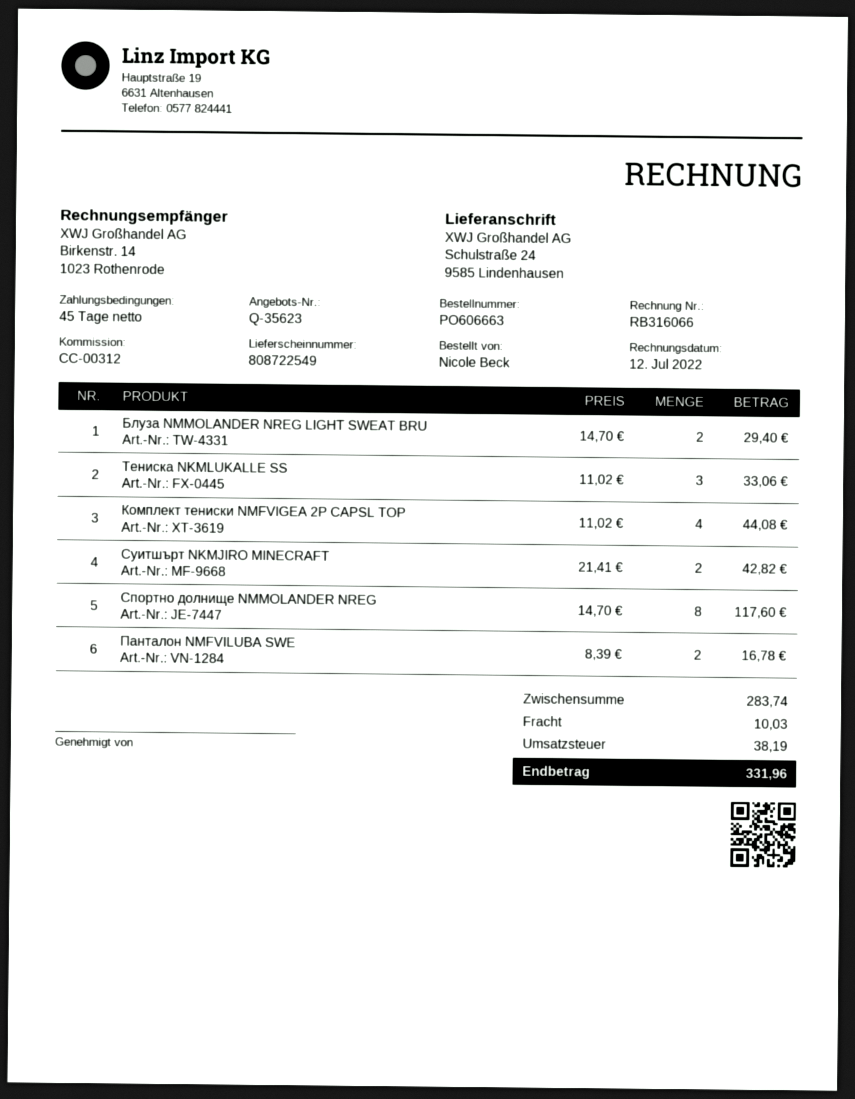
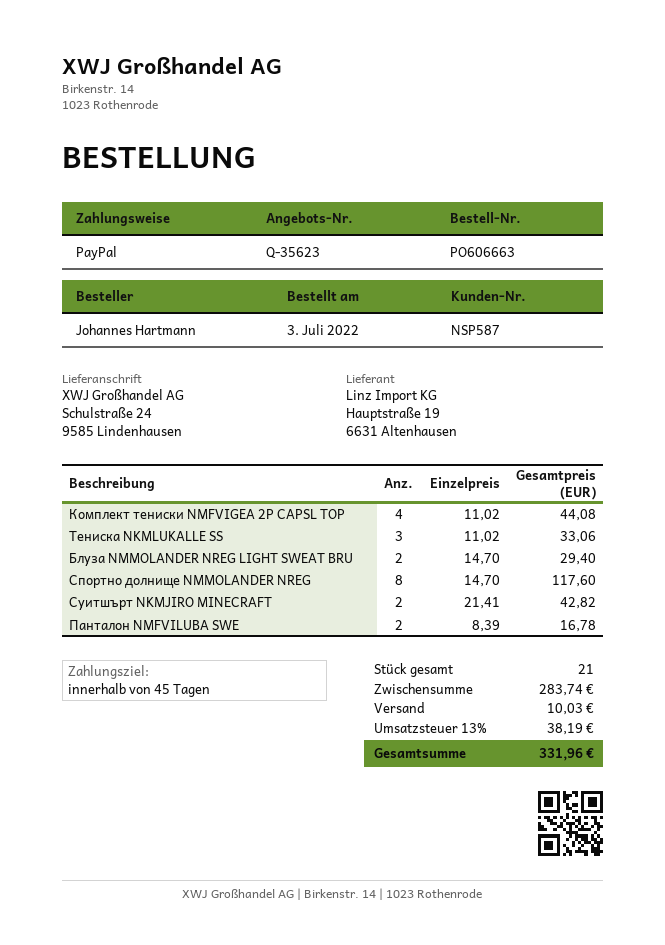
ordered by: Nicole Beck -> Johannes Hartmann

